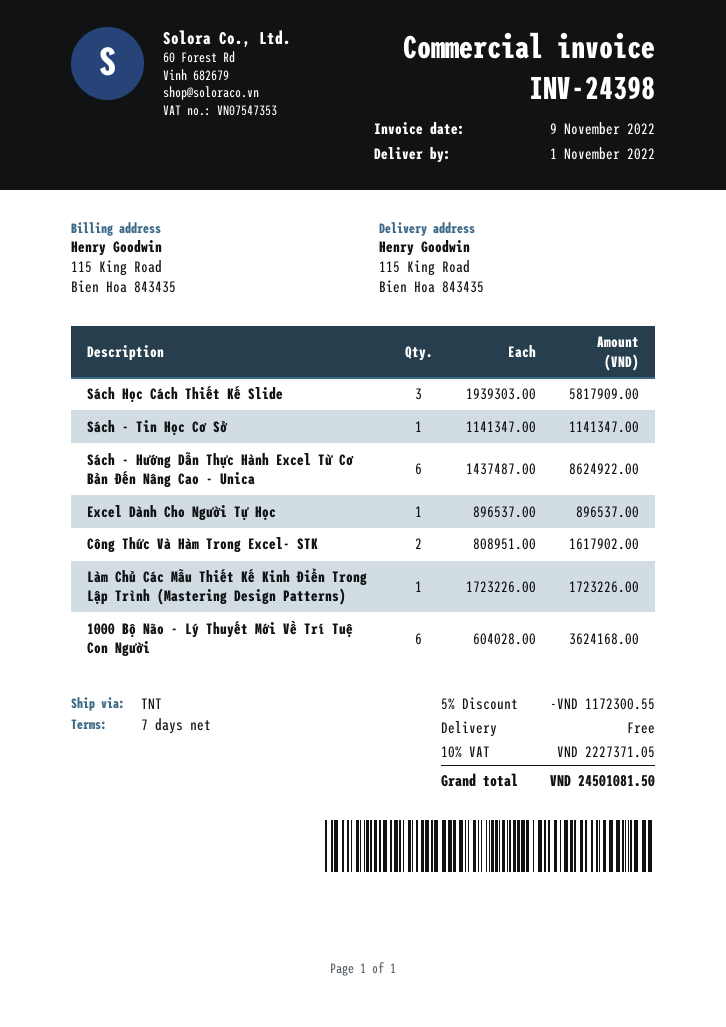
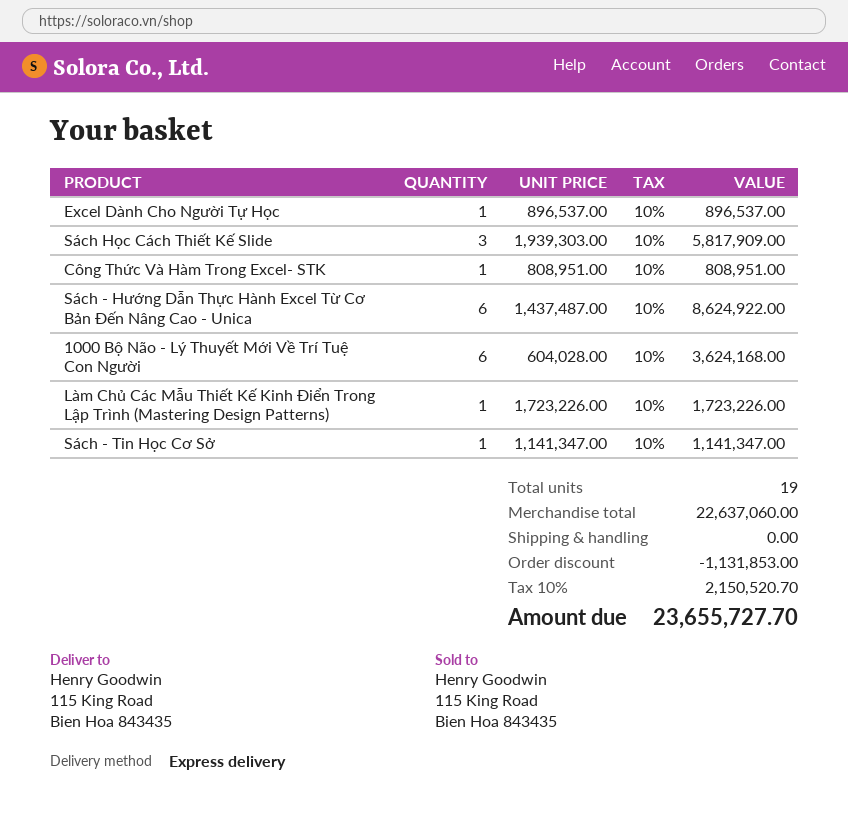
shipping method: TNT -> express
Công Thức Và Hàm Trong Excel- STK: 2 x 808951.00 = 1617902.00 -> 1 x 808951.00 = 808951.00
discount: 1172300.55 -> 1131853.00
tax: 10% = 2227371.05 -> 10% = 2150520.70
total: 24501081.50 -> 23655727.70

